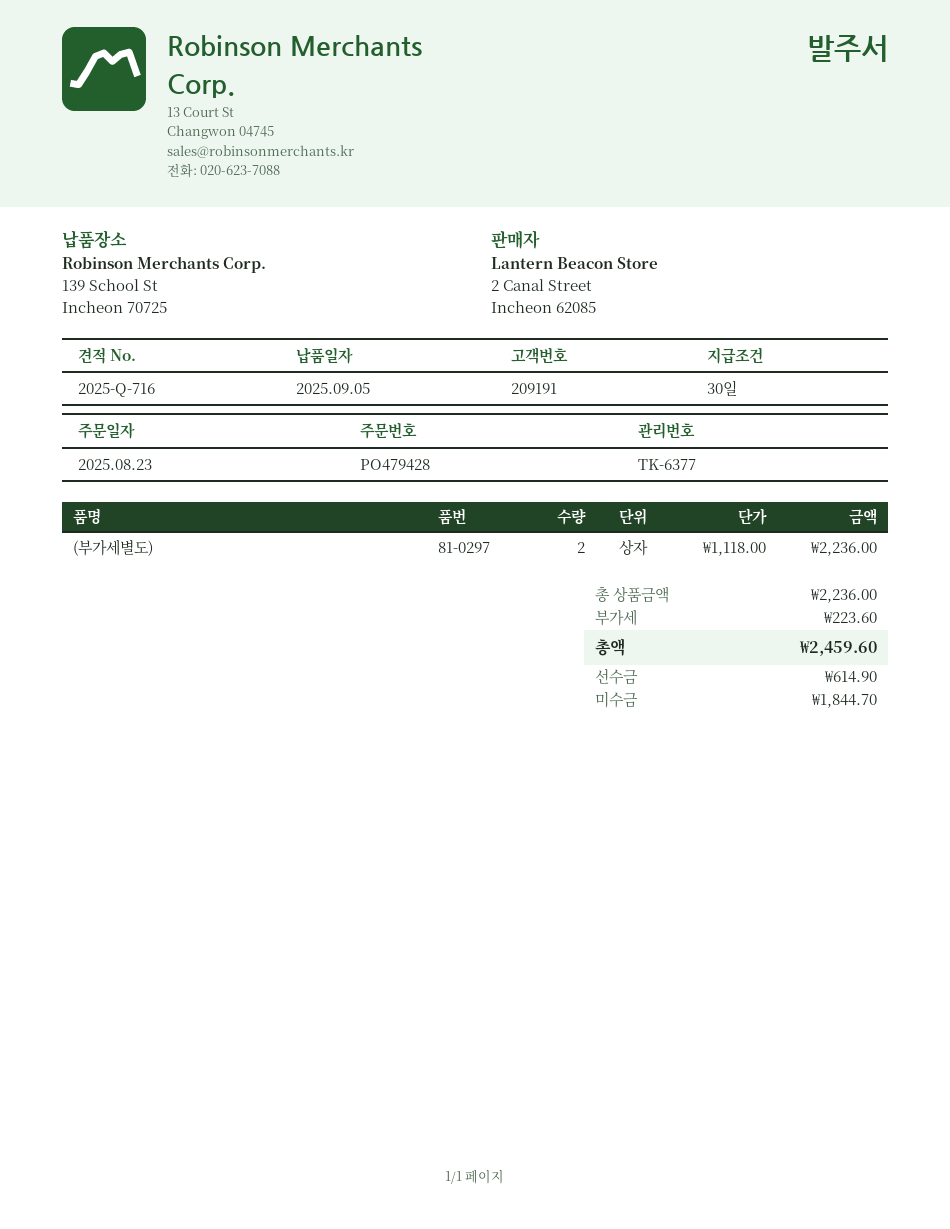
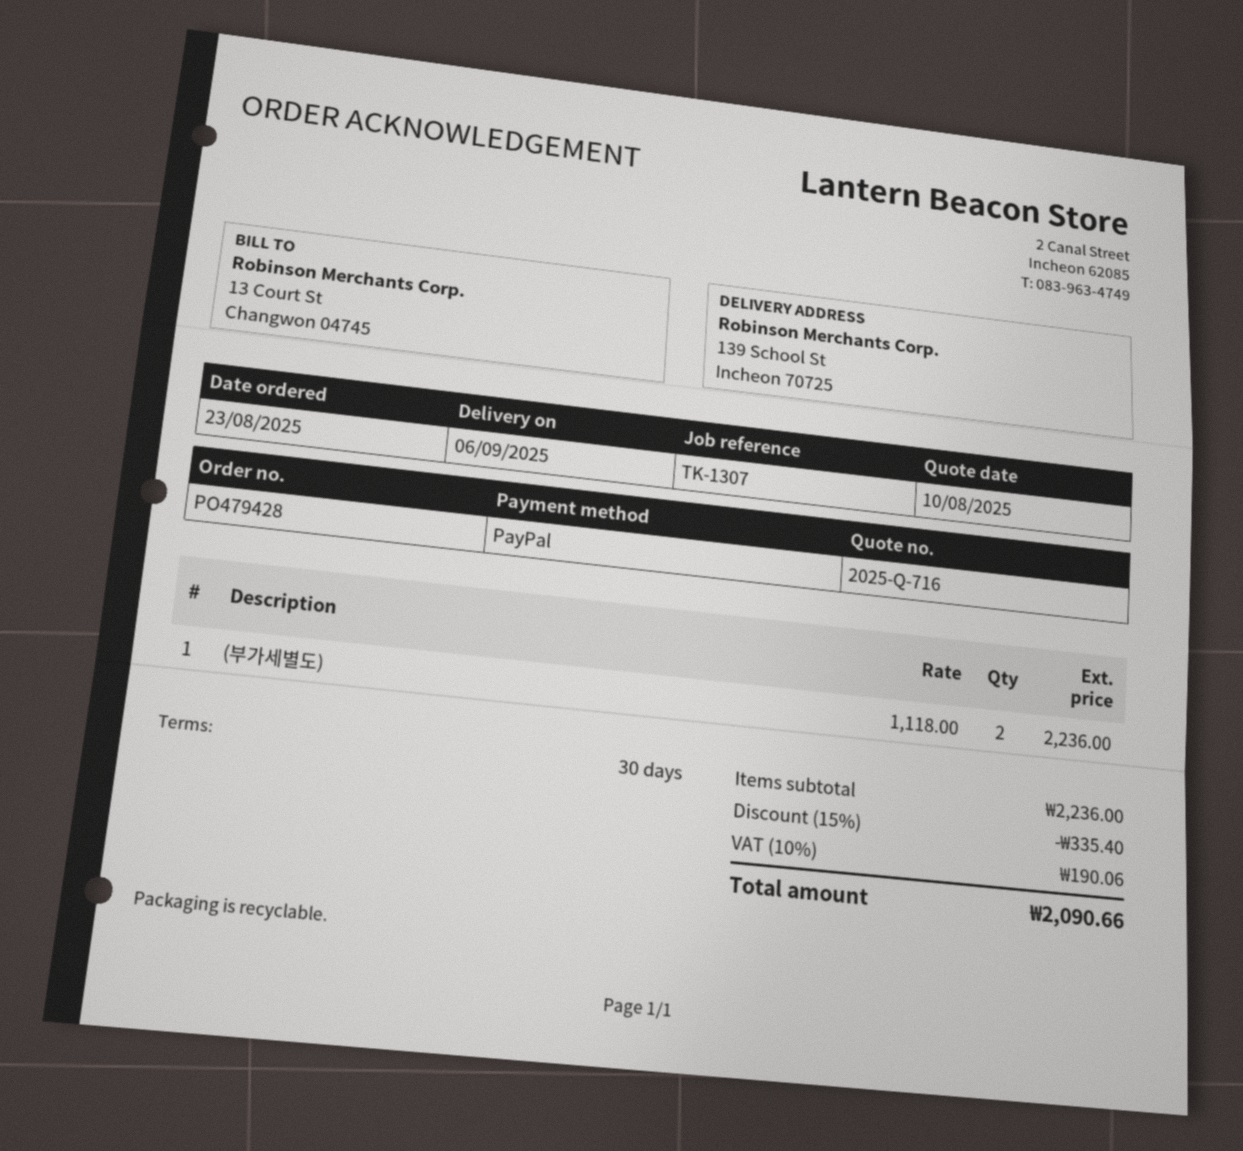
delivery date: 2025-09-05 -> 2025-09-06
reference: TK-6377 -> TK-1307
discount: none -> 15% = 335.40
tax: 223.60 -> 190.06
total: 2459.60 -> 2090.66

